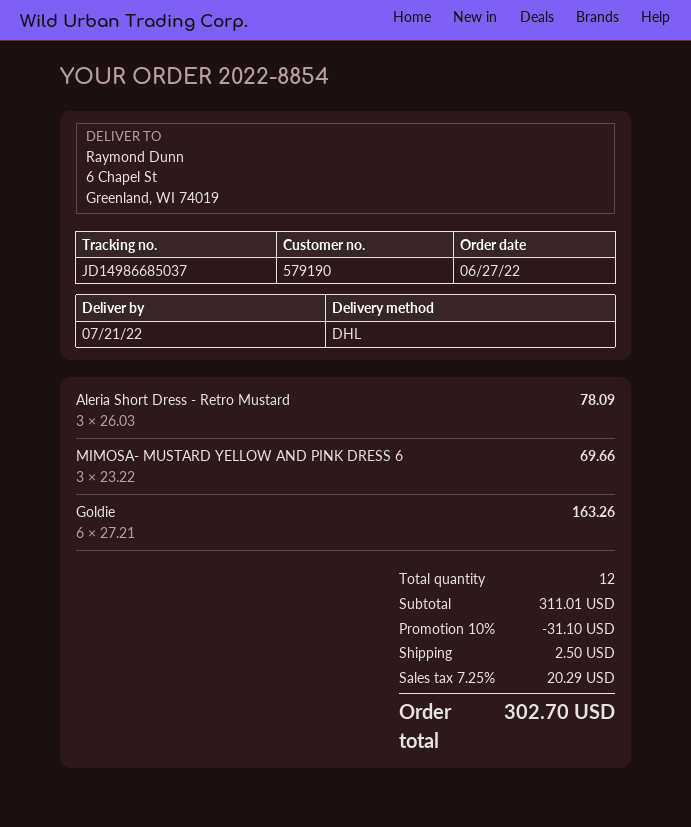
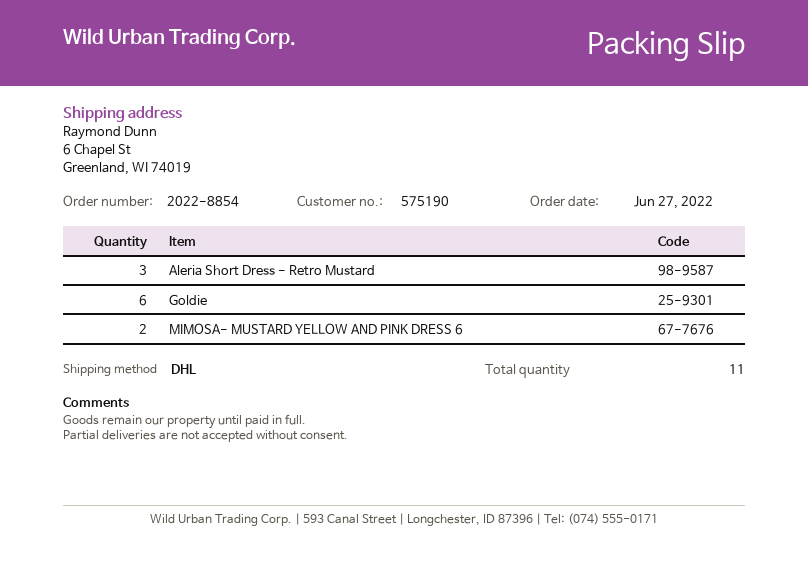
customer number: 579190 -> 575190
MIMOSA- MUSTARD YELLOW AND PINK DRESS 6: 3 -> 2
total quantity: 12 -> 11

